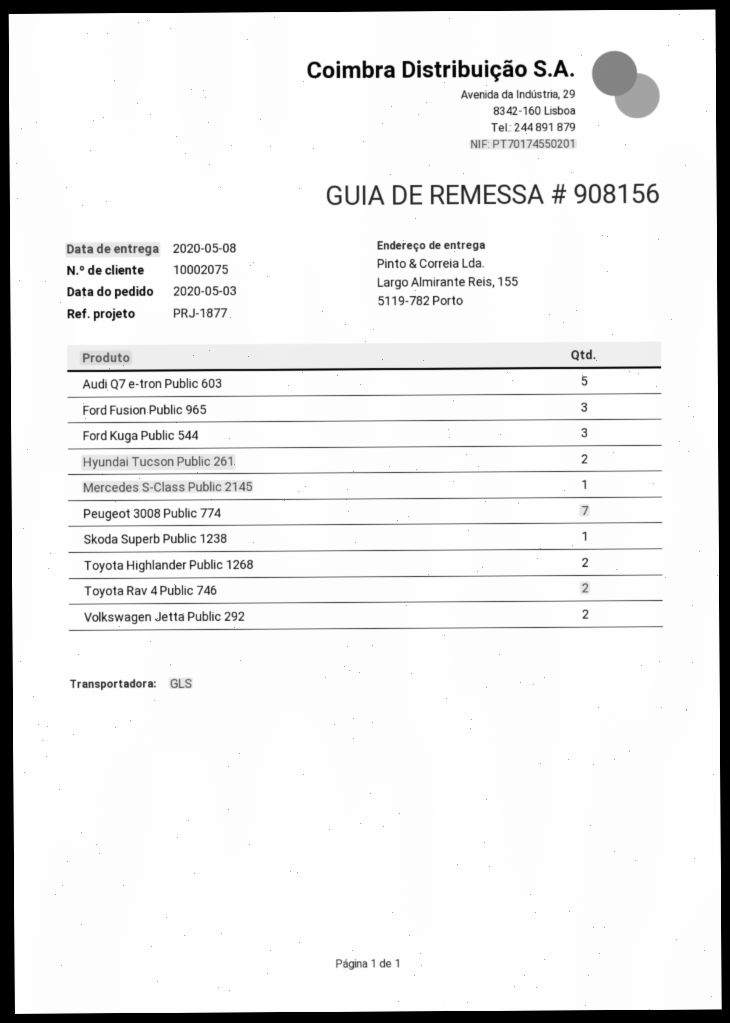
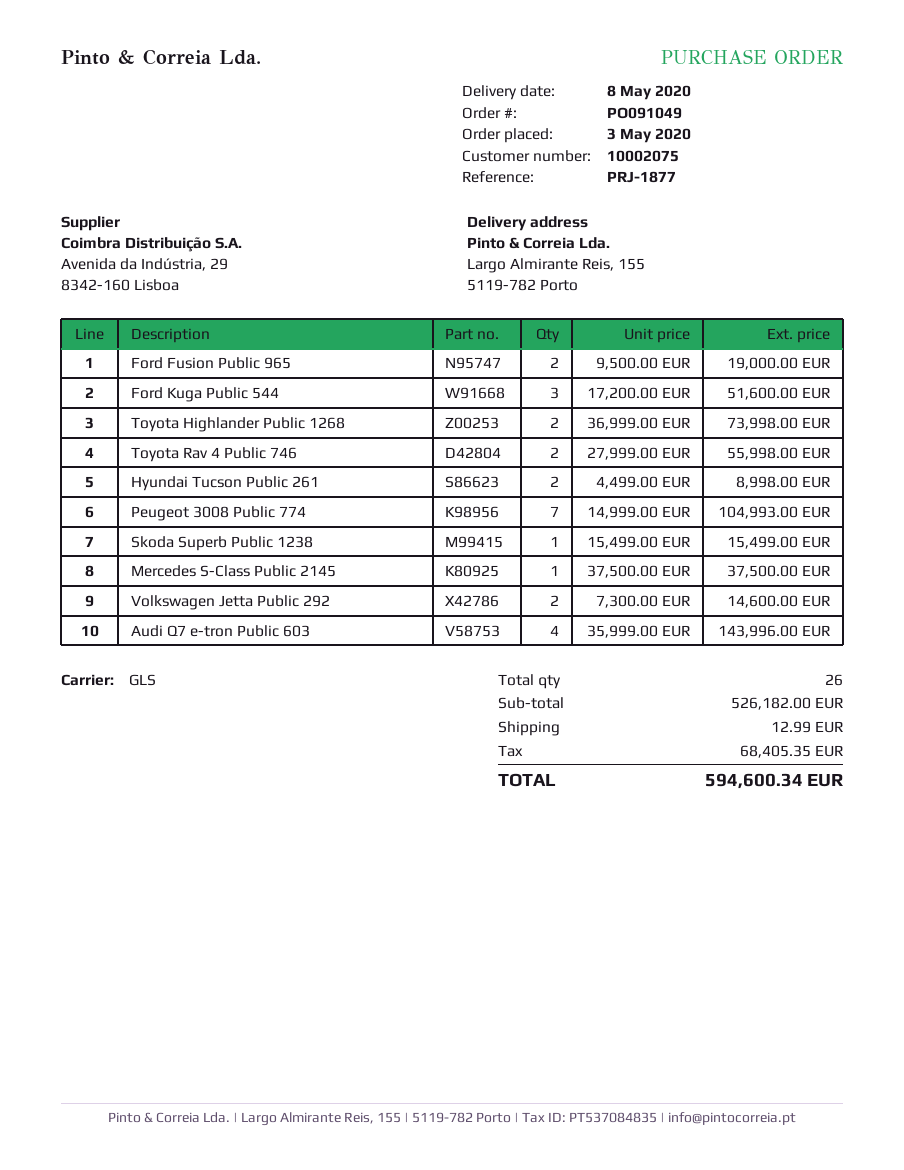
Audi Q7 e-tron Public 603: 5 -> 4
Ford Fusion Public 965: 3 -> 2

